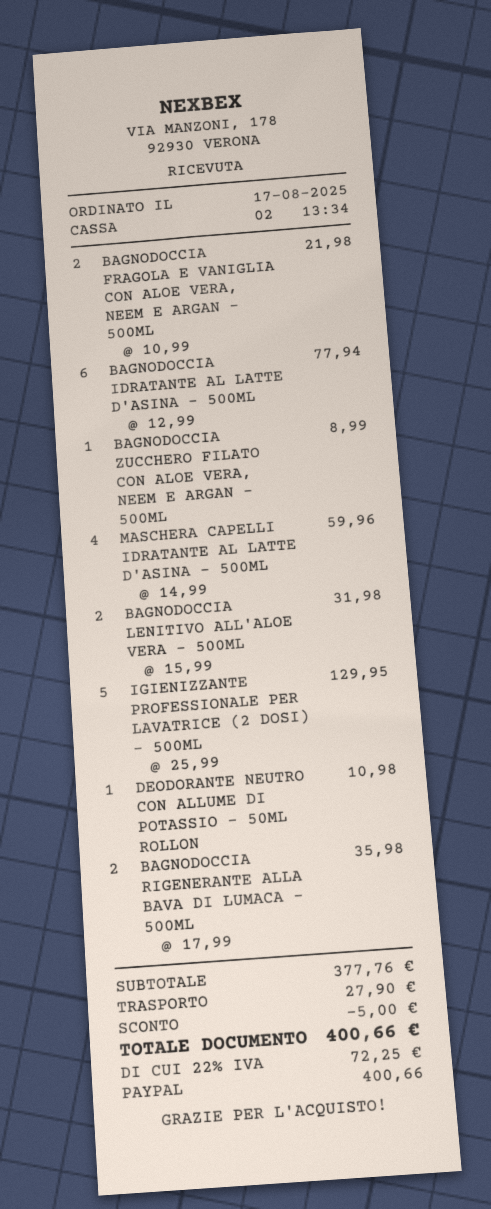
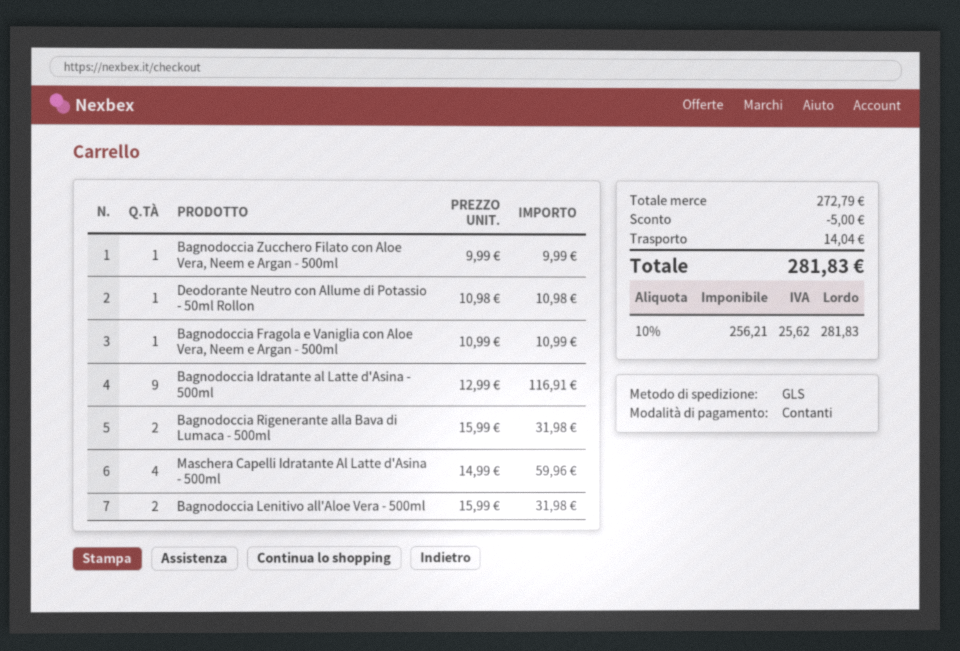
payment method: PayPal -> cash
BAGNODOCCIA FRAGOLA E VANIGLIA CON ALOE VERA, NEEM E ARGAN - 500ML: 2 x 10.99 = 21.98 -> 1 x 10.99 = 10.99
BAGNODOCCIA IDRATANTE AL LATTE D'ASINA - 500ML: 6 x 12.99 = 77.94 -> 9 x 12.99 = 116.91
BAGNODOCCIA ZUCCHERO FILATO CON ALOE VERA, NEEM E ARGAN - 500ML: 1 x 8.99 = 8.99 -> 1 x 9.99 = 9.99
IGIENIZZANTE PROFESSIONALE PER LAVATRICE (2 DOSI) - 500ML: 5 x 25.99 = 129.95 -> none
BAGNODOCCIA RIGENERANTE ALLA BAVA DI LUMACA - 500ML: 2 x 17.99 = 35.98 -> 2 x 15.99 = 31.98
subtotal: 377.76 -> 272.79
shipping: 27.90 -> 14.04
tax: 22% = 72.25 -> 10% = 25.62
total: 400.66 -> 281.83

